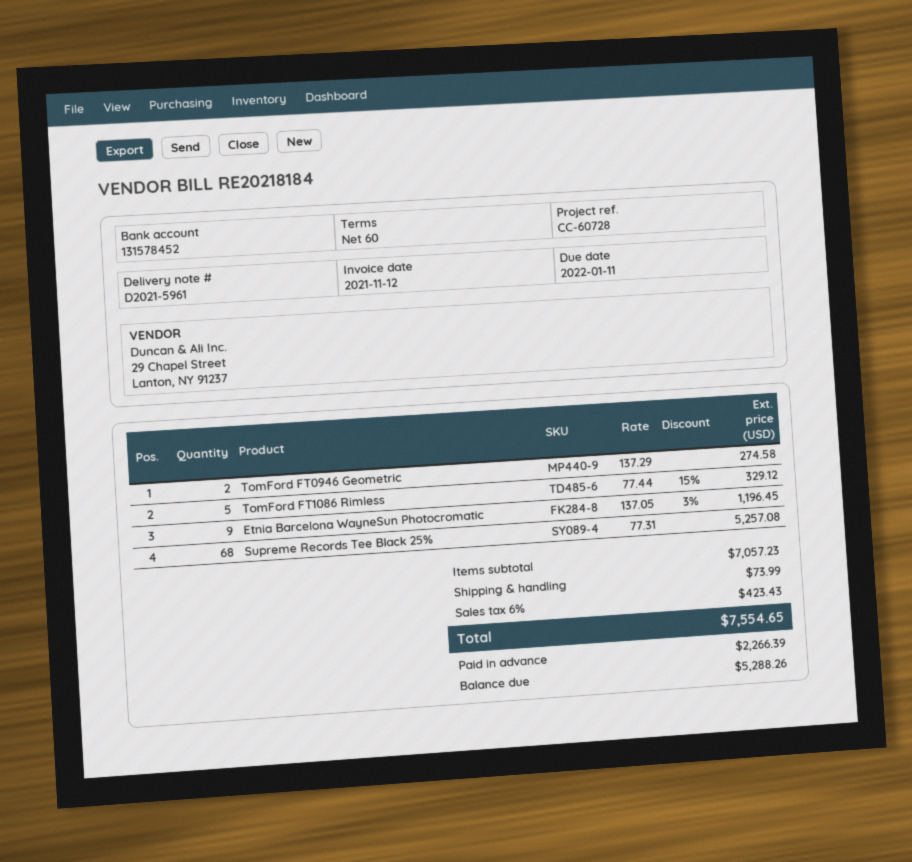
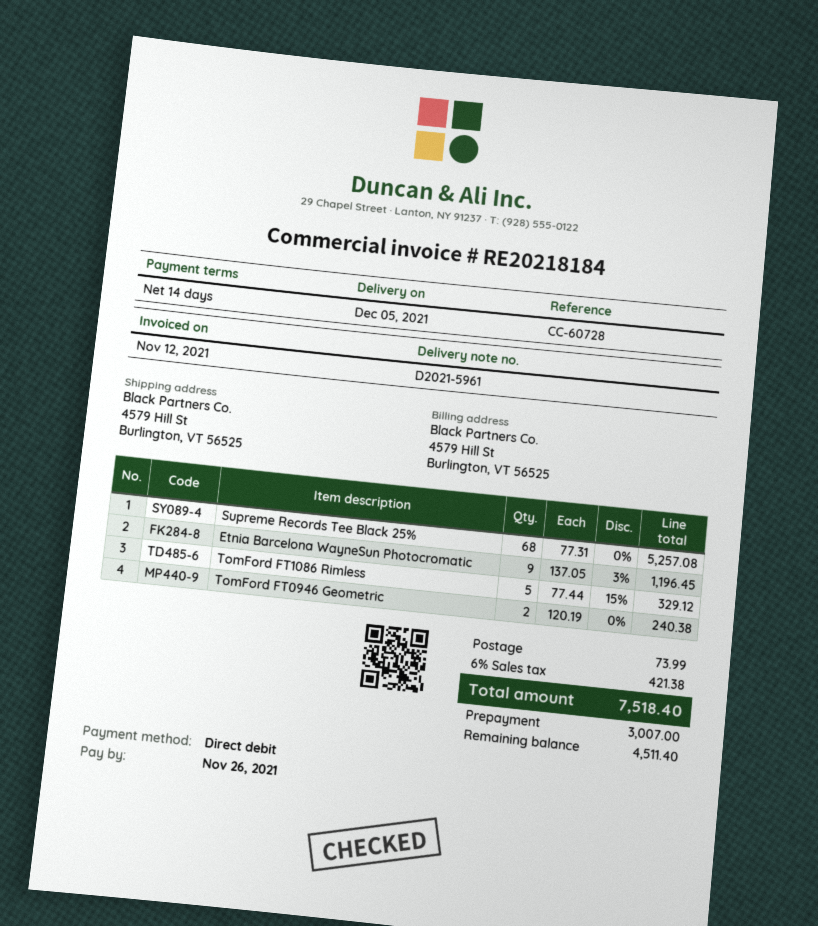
payment terms: 60 days -> 14 days
due date: 2022-01-11 -> 2021-11-26
TomFord FT0946 Geometric: 2 x 137.29 = 274.58 -> 2 x 120.19 = 240.38
tax: 6% = 423.43 -> 6% = 421.38
total: 7554.65 -> 7518.40
deposit: 2266.39 -> 3007.00
balance: 5288.26 -> 4511.40

